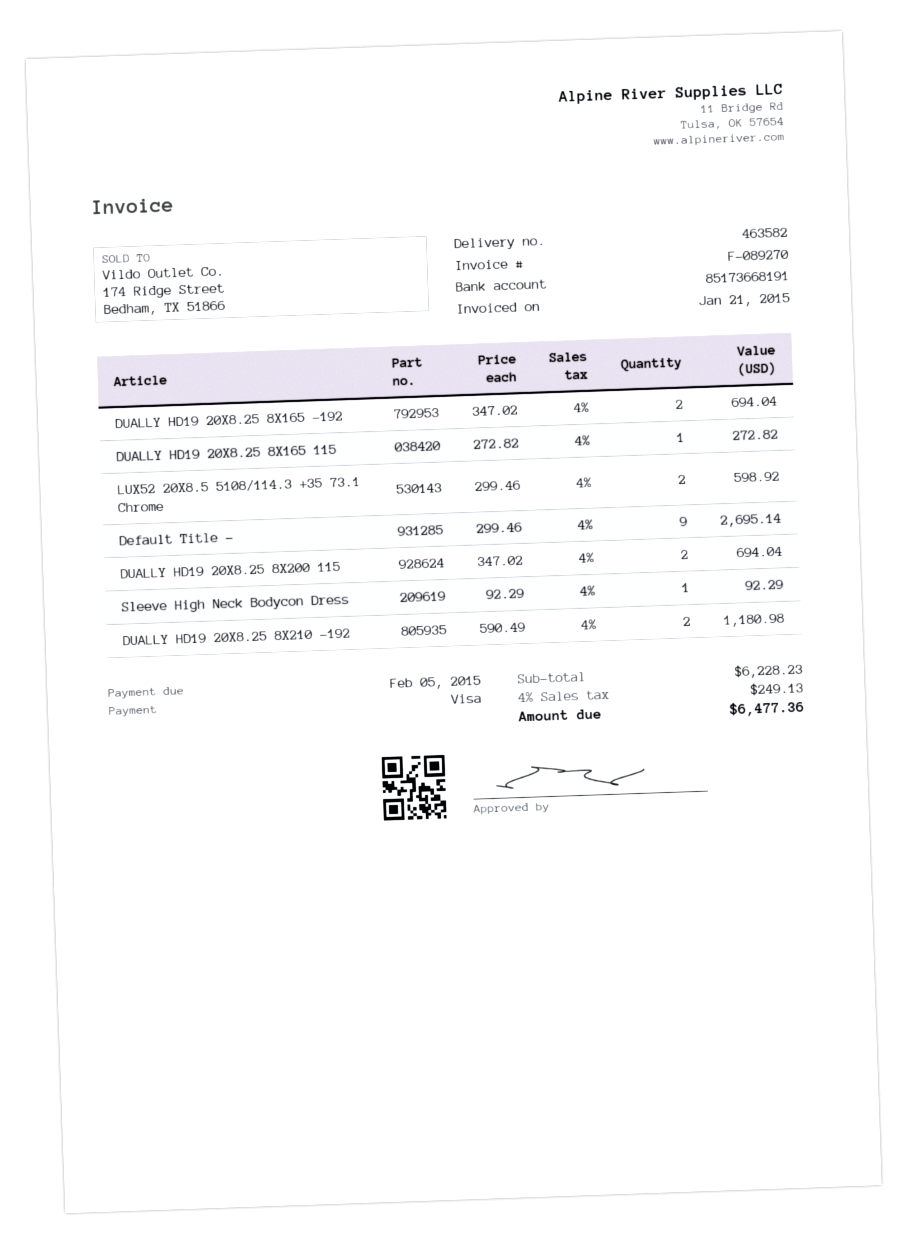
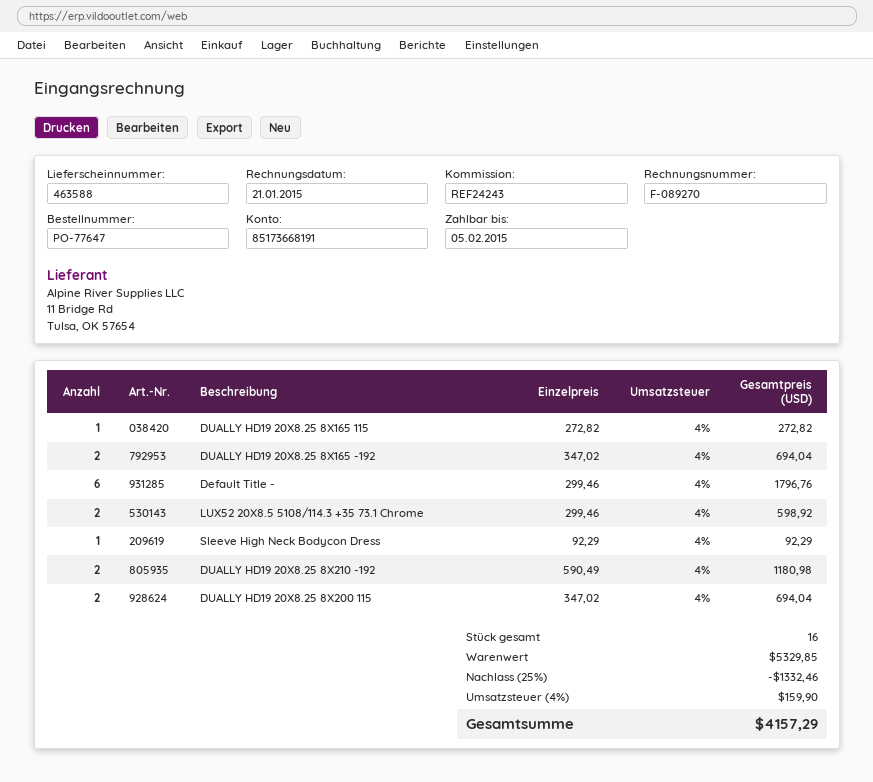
delivery note number: 463582 -> 463588
Default Title -: 9 x 299.46 = 2695.14 -> 6 x 299.46 = 1796.76
subtotal: 6228.23 -> 5329.85
discount: none -> 25% = 1332.46
tax: 4% = 249.13 -> 4% = 159.90
total: 6477.36 -> 4157.29

